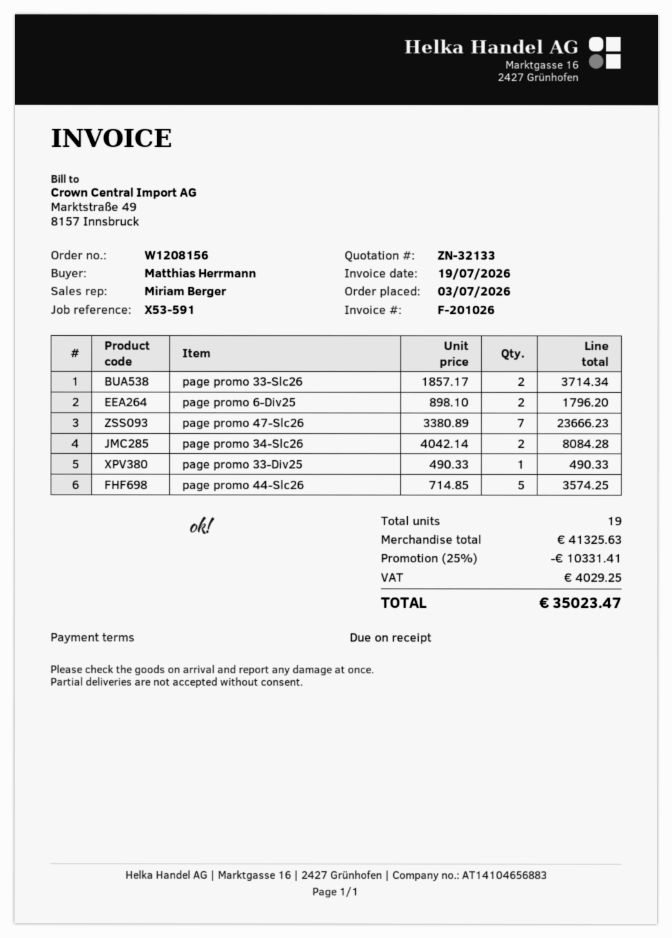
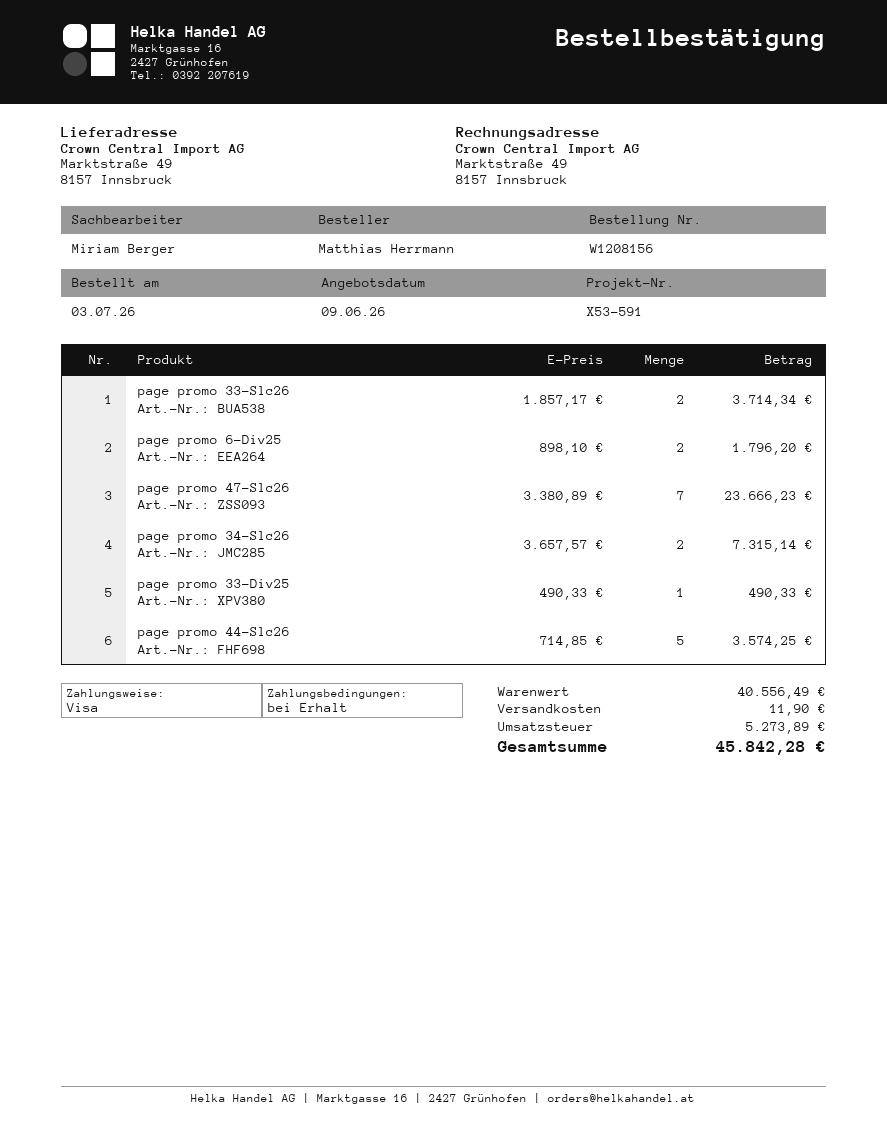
page promo 34-Slc26: 2 x 4042.14 = 8084.28 -> 2 x 3657.57 = 7315.14
subtotal: 41325.63 -> 40556.49
discount: 25% = 10331.41 -> none
shipping: none -> 11.90
tax: 4029.25 -> 5273.89
total: 35023.47 -> 45842.28

